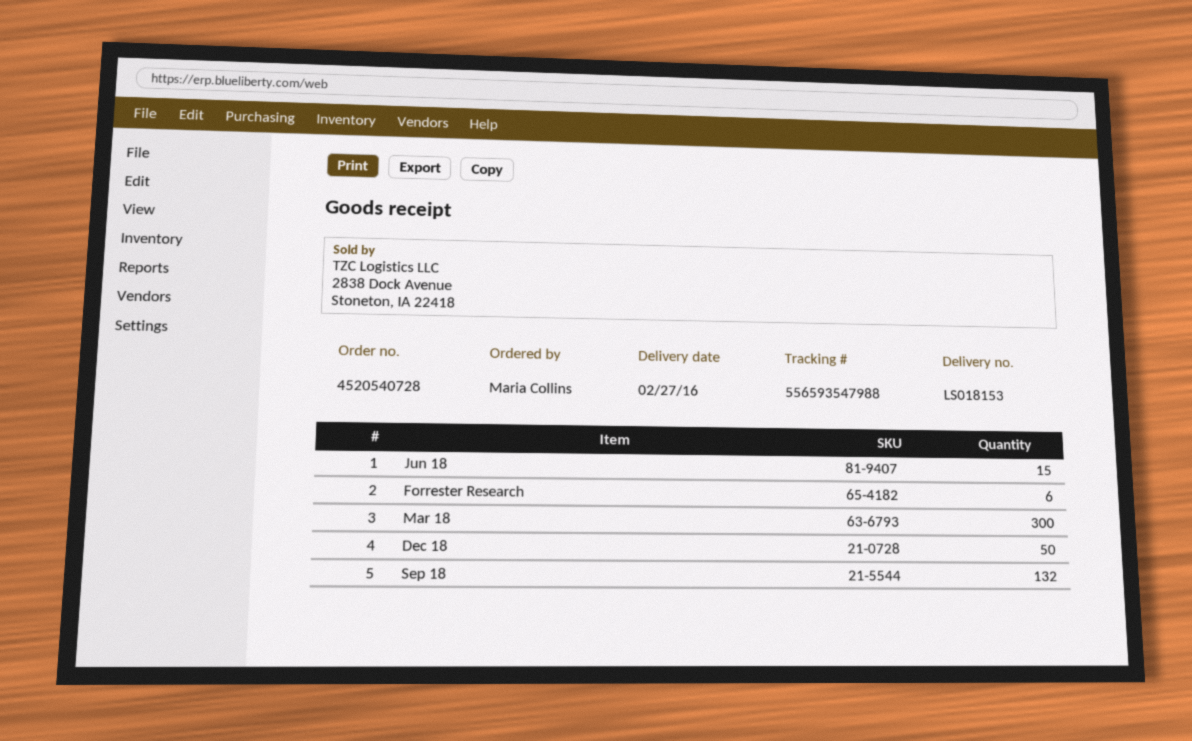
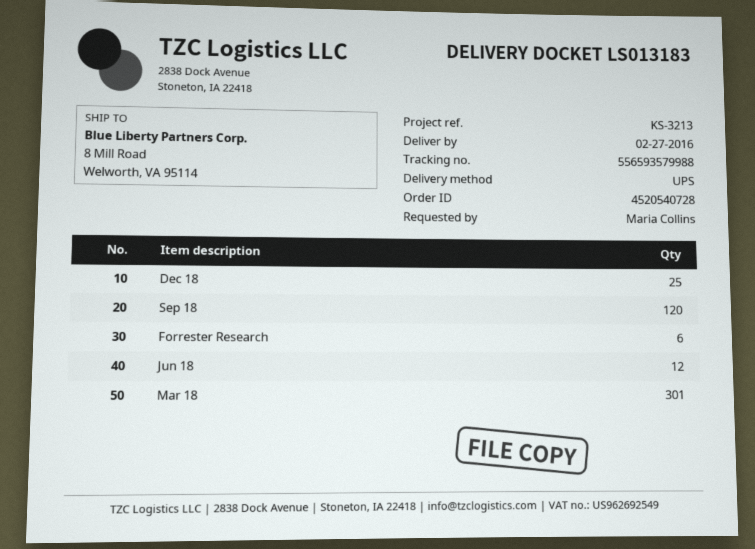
delivery note number: LS018153 -> LS013183
tracking number: 556593547988 -> 556593579988
Jun 18: 15 -> 12
Mar 18: 300 -> 301
Dec 18: 50 -> 25
Sep 18: 132 -> 120

